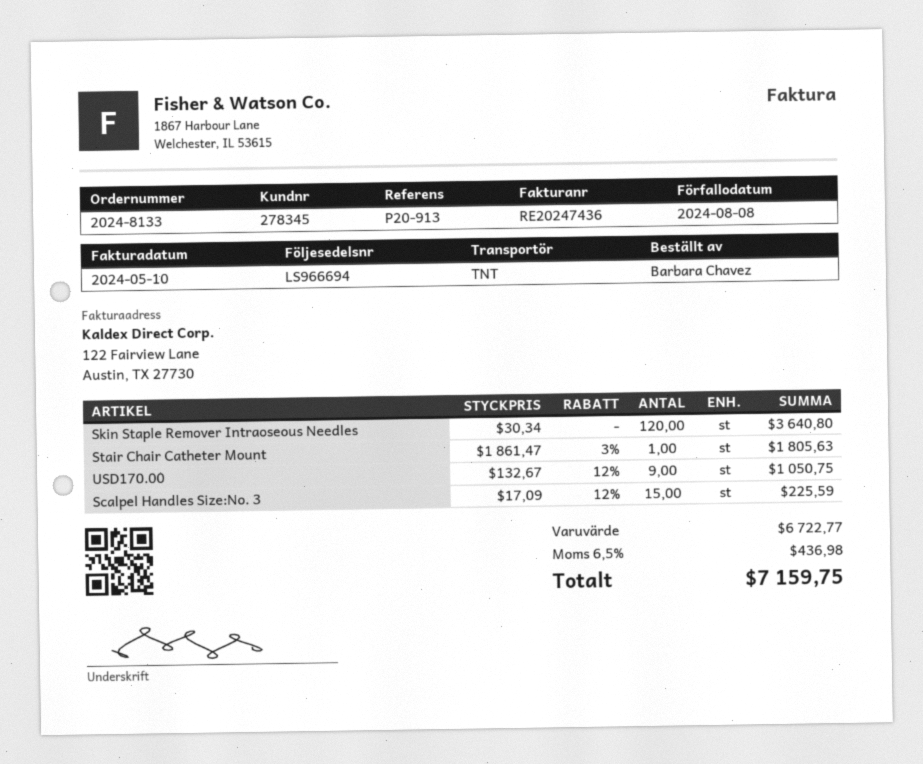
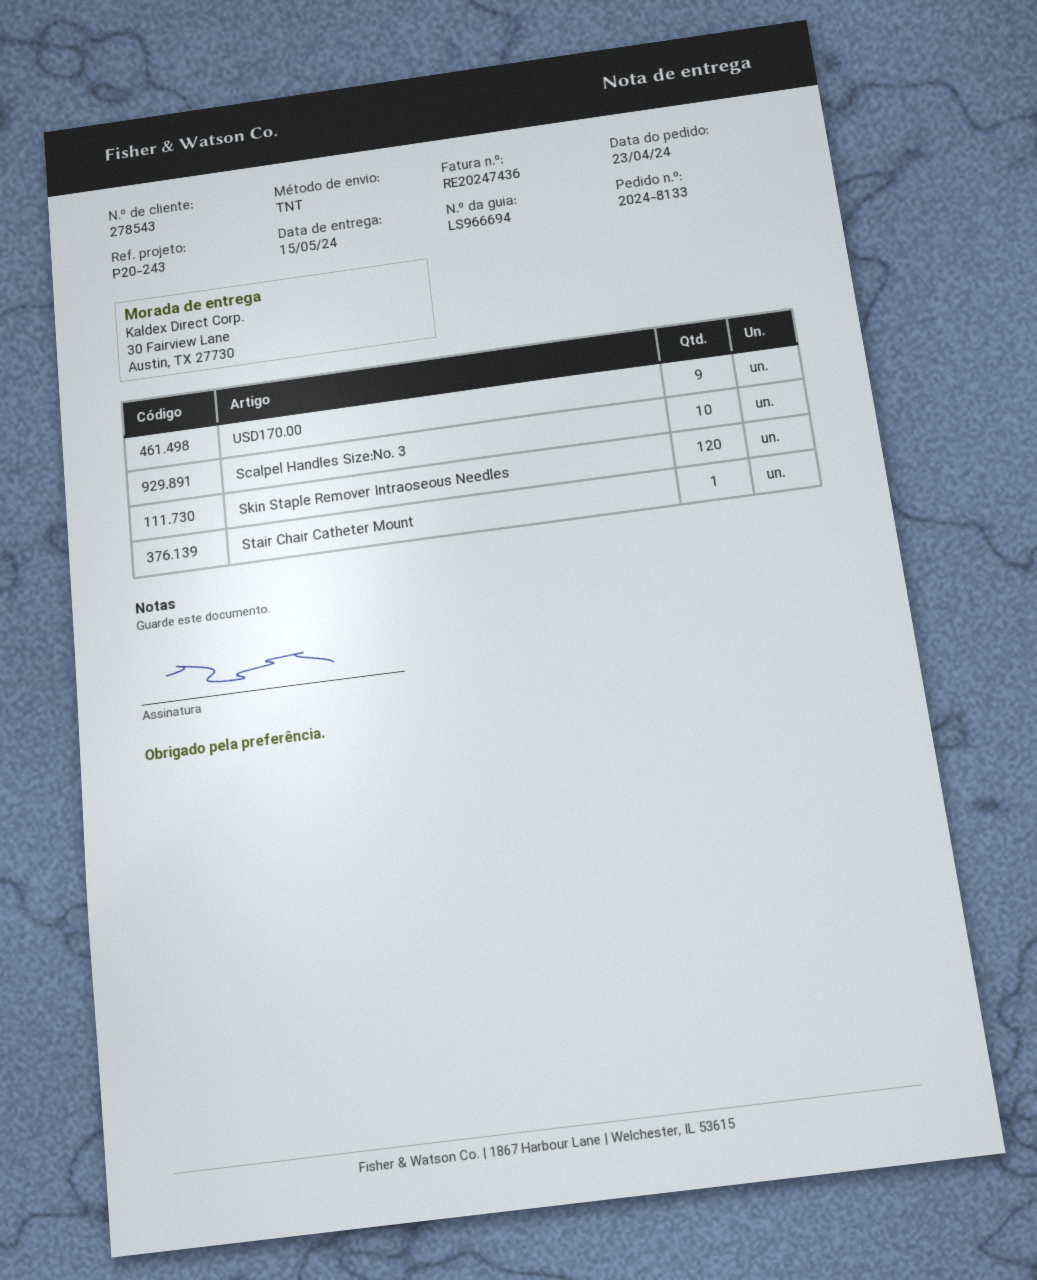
customer number: 278345 -> 278543
reference: P20-913 -> P20-243
Scalpel Handles Size:No. 3: 15 -> 10

